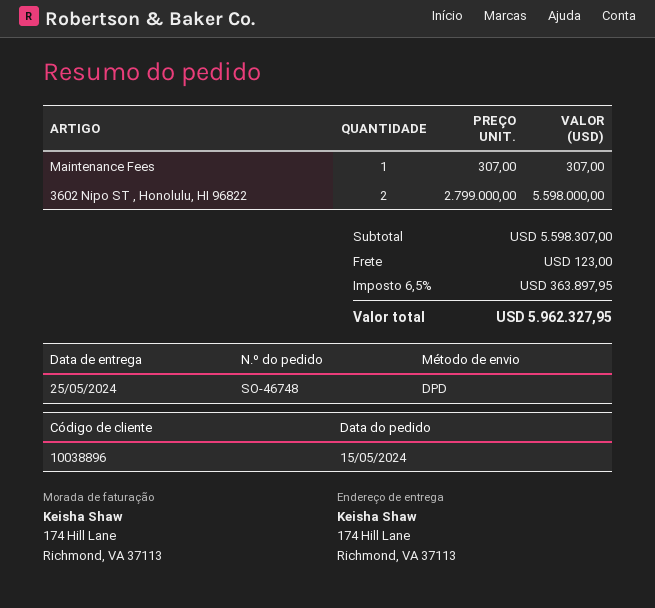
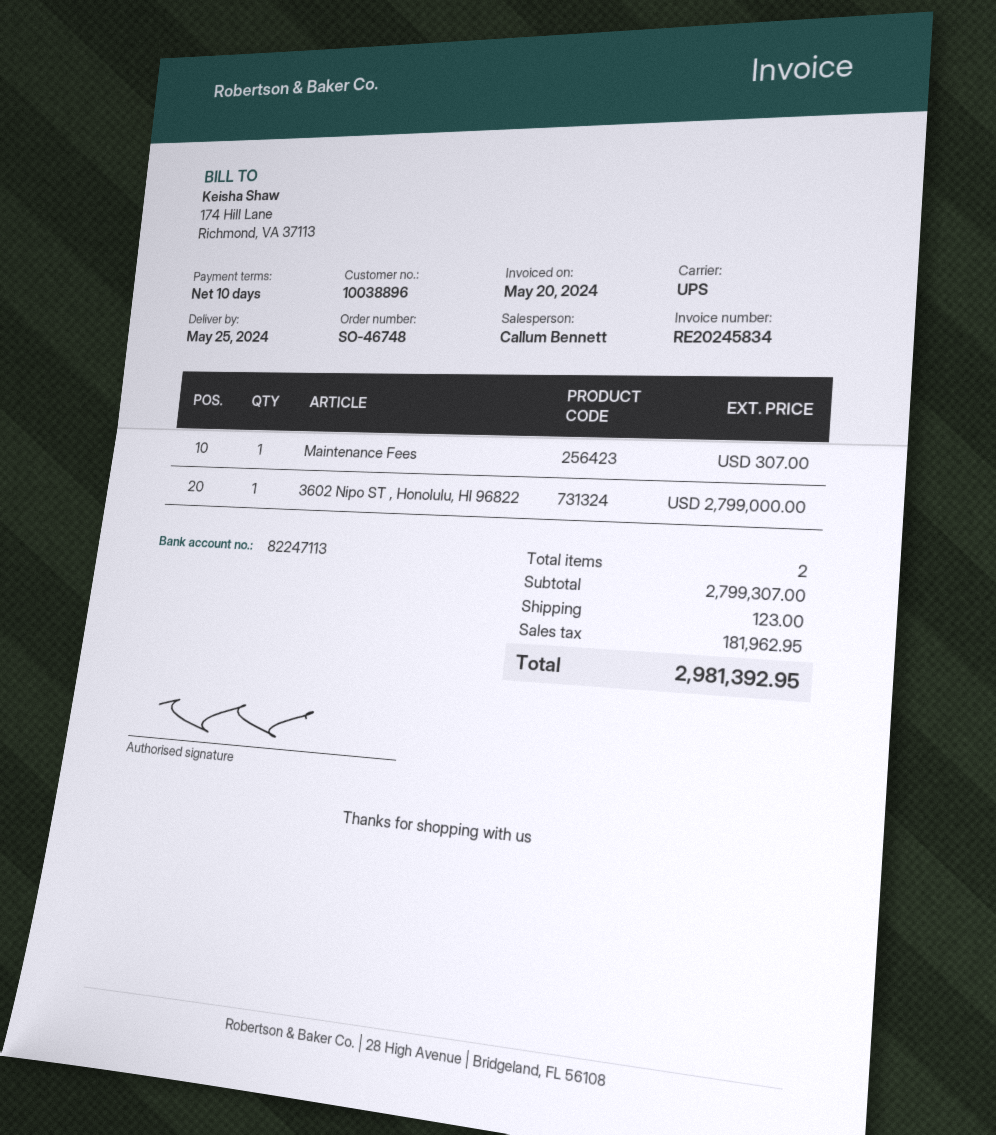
shipping method: DPD -> UPS
3602 Nipo ST , Honolulu, HI 96822: 2 for 5598000.00 -> 1 for 2799000.00
subtotal: 5598307.00 -> 2799307.00
tax: 363897.95 -> 181962.95
total: 5962327.95 -> 2981392.95

